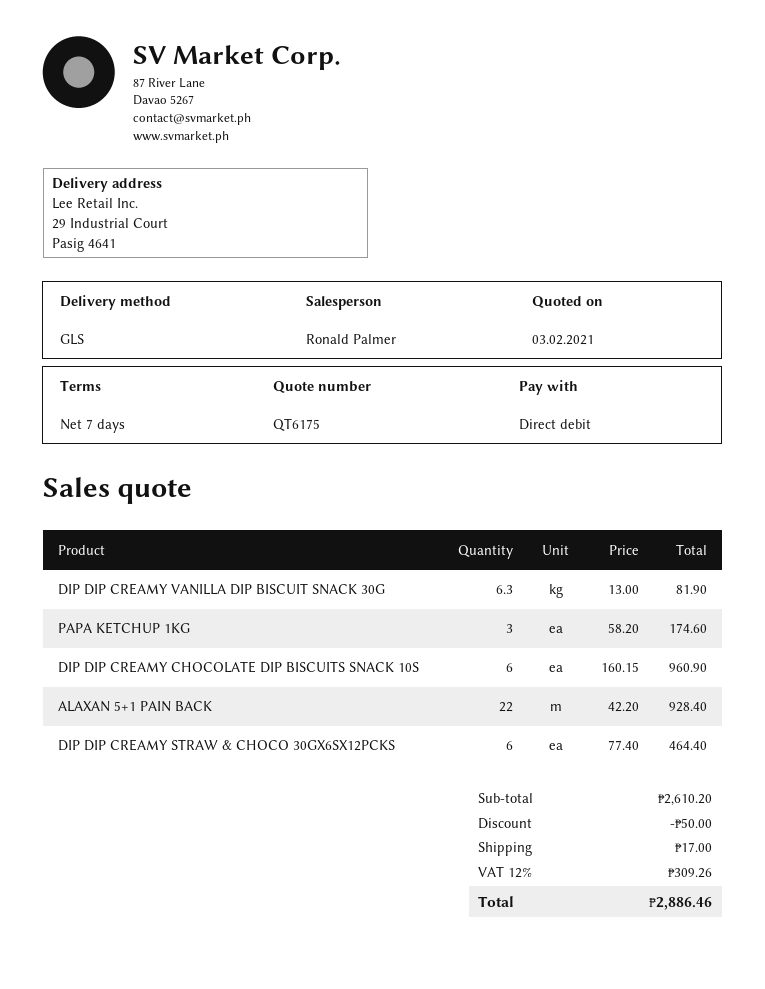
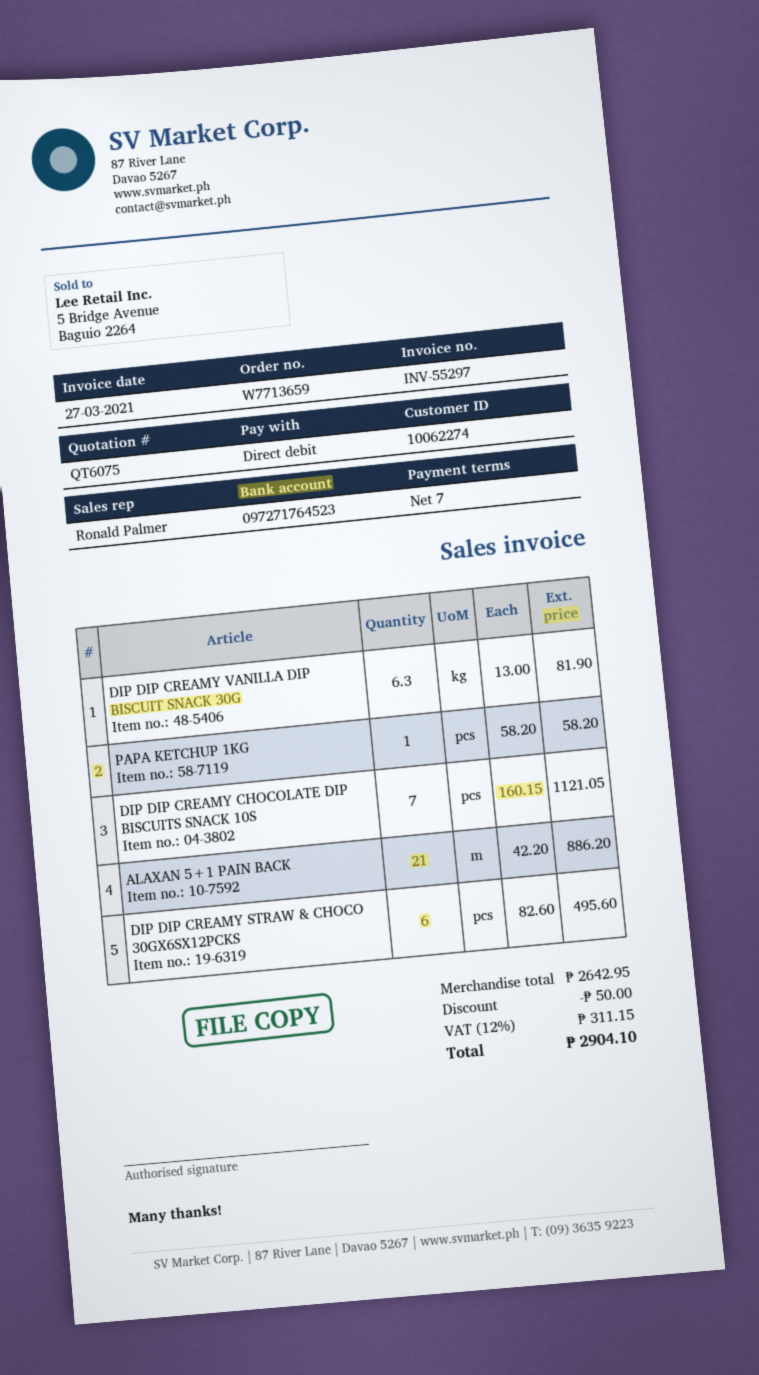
quote number: QT6175 -> QT6075
PAPA KETCHUP 1KG: 3 x 58.20 = 174.60 -> 1 x 58.20 = 58.20
DIP DIP CREAMY CHOCOLATE DIP BISCUITS SNACK 10S: 6 x 160.15 = 960.90 -> 7 x 160.15 = 1121.05
ALAXAN 5+1 PAIN BACK: 22 x 42.20 = 928.40 -> 21 x 42.20 = 886.20
DIP DIP CREAMY STRAW & CHOCO 30GX6SX12PCKS: 6 x 77.40 = 464.40 -> 6 x 82.60 = 495.60
subtotal: 2610.20 -> 2642.95
shipping: 17.00 -> none
tax: 12% = 309.26 -> 12% = 311.15
total: 2886.46 -> 2904.10

